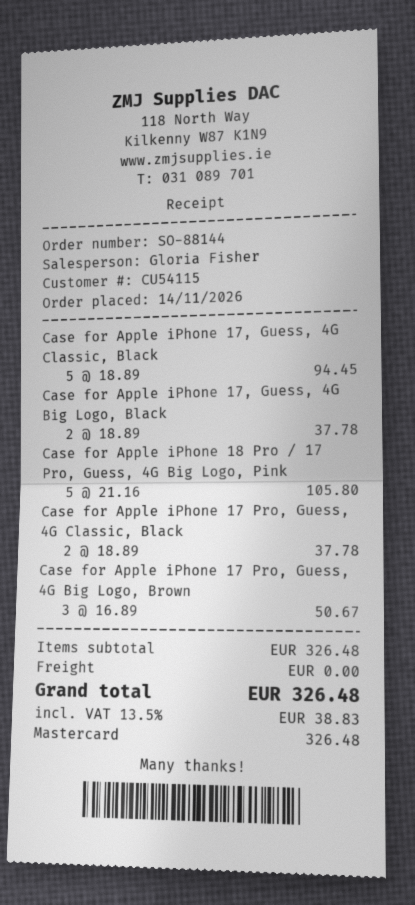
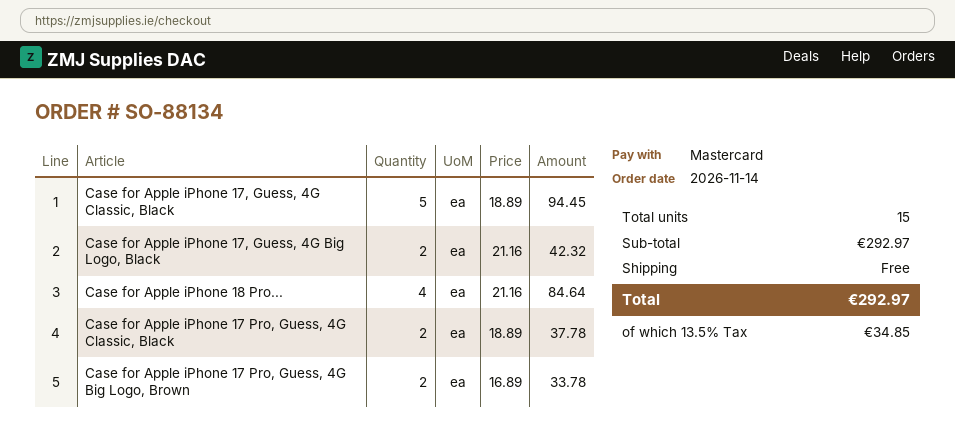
order number: SO-88144 -> SO-88134
Case for Apple iPhone 17, Guess, 4G Big Logo, Black: 2 x 18.89 = 37.78 -> 2 x 21.16 = 42.32
Case for Apple iPhone 18 Pro / 17 Pro, Guess, 4G Big Logo, Pink: 5 x 21.16 = 105.80 -> 4 x 21.16 = 84.64
Case for Apple iPhone 17 Pro, Guess, 4G Big Logo, Brown: 3 x 16.89 = 50.67 -> 2 x 16.89 = 33.78
subtotal: 326.48 -> 292.97
tax: 13.5% = 38.83 -> 13.5% = 34.85
total: 326.48 -> 292.97

